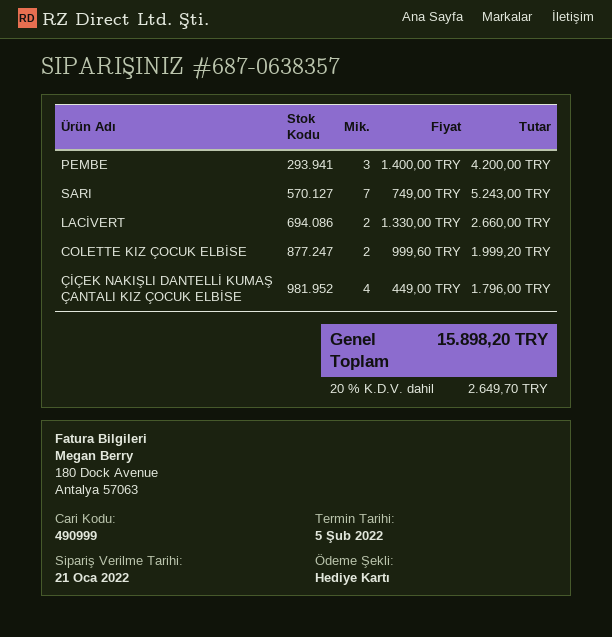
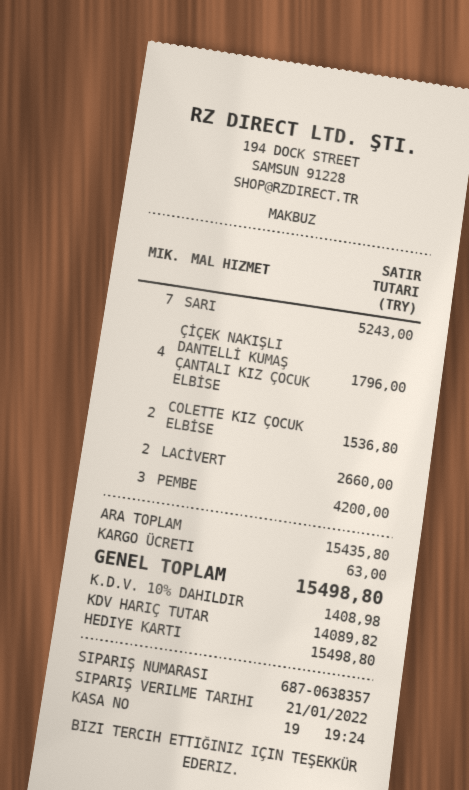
COLETTE KIZ ÇOCUK ELBİSE: 2 for 1999.20 -> 2 for 1536.80
shipping: none -> 63.00
tax: 20% = 2649.70 -> 10% = 1408.98
total: 15898.20 -> 15498.80

